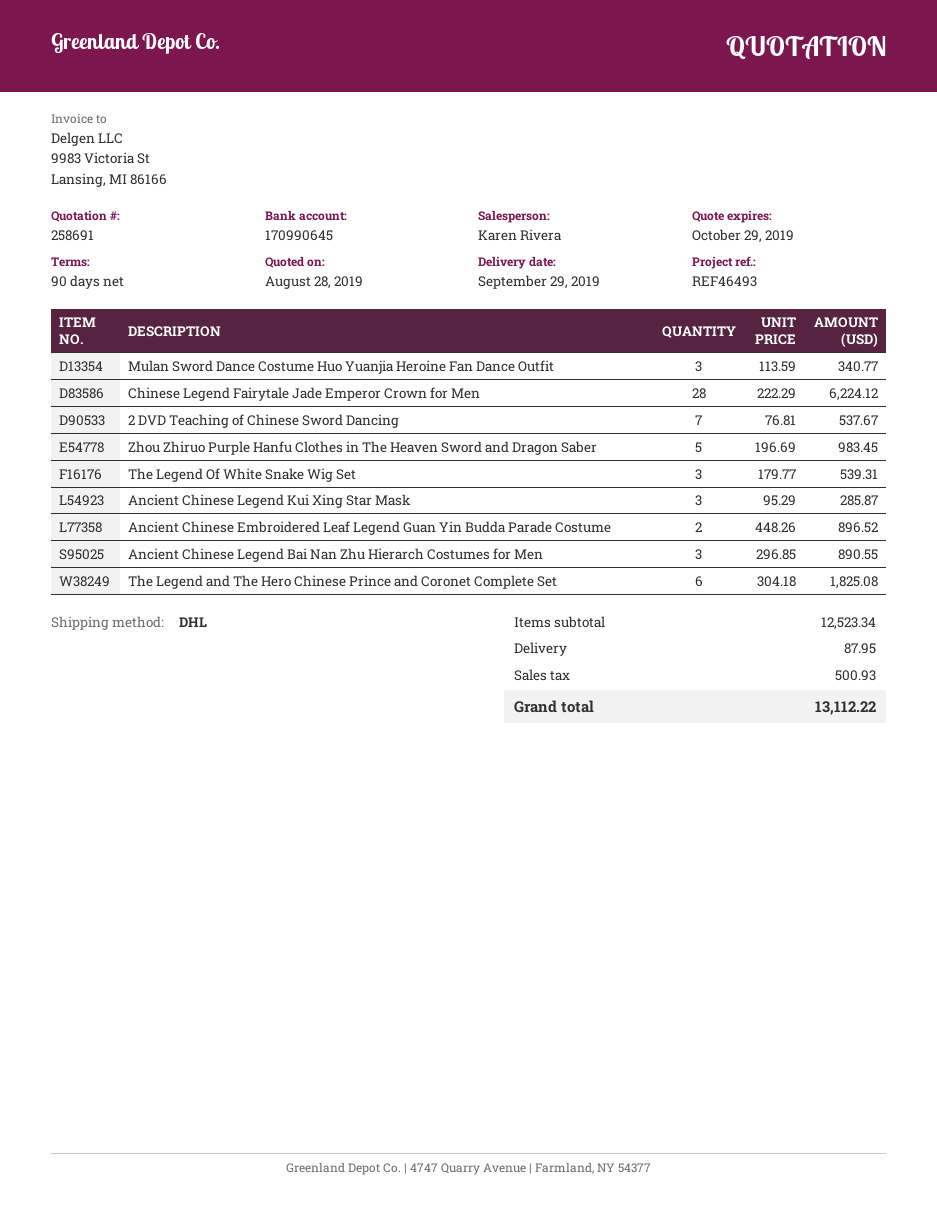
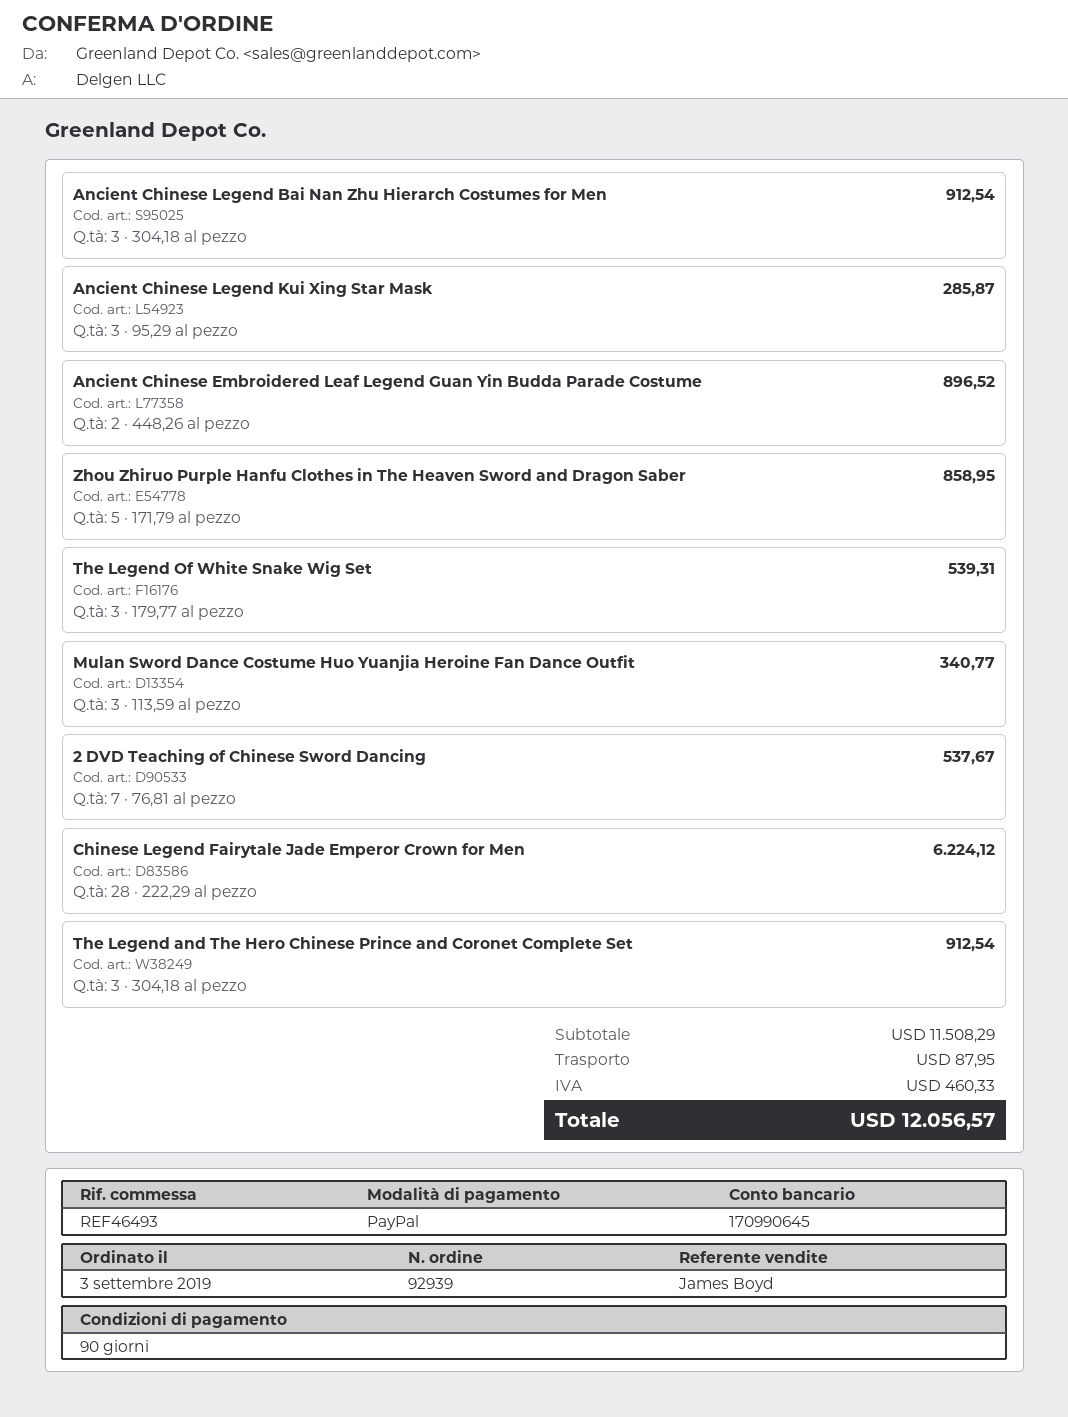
sales rep: Karen Rivera -> James Boyd
Zhou Zhiruo Purple Hanfu Clothes in The Heaven Sword and Dragon Saber: 5 x 196.69 = 983.45 -> 5 x 171.79 = 858.95
Ancient Chinese Legend Bai Nan Zhu Hierarch Costumes for Men: 3 x 296.85 = 890.55 -> 3 x 304.18 = 912.54
The Legend and The Hero Chinese Prince and Coronet Complete Set: 6 x 304.18 = 1825.08 -> 3 x 304.18 = 912.54
subtotal: 12523.34 -> 11508.29
tax: 500.93 -> 460.33
total: 13112.22 -> 12056.57

